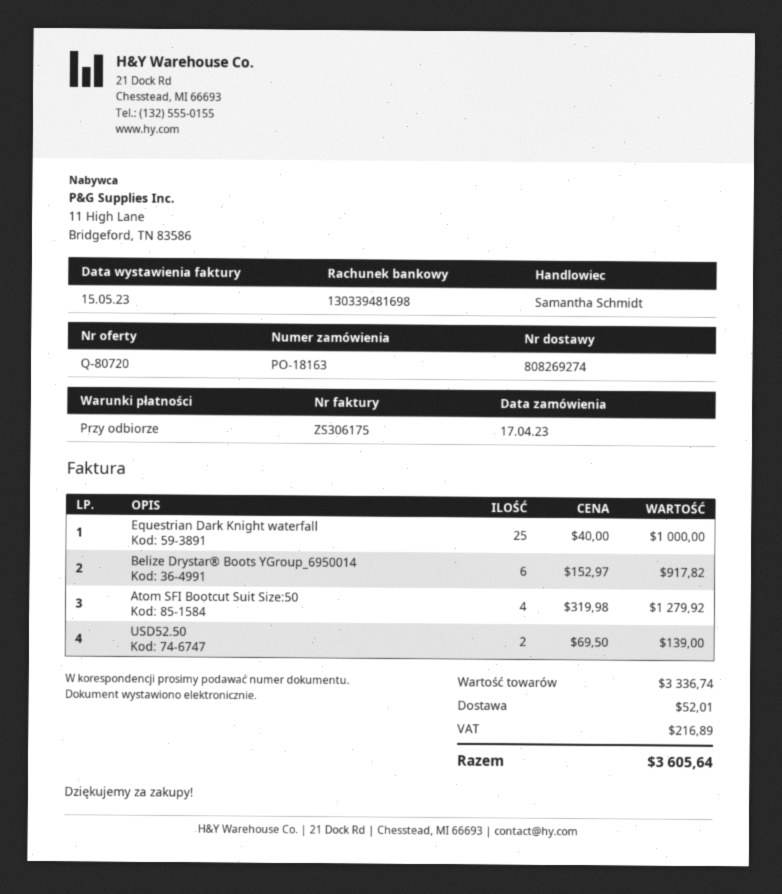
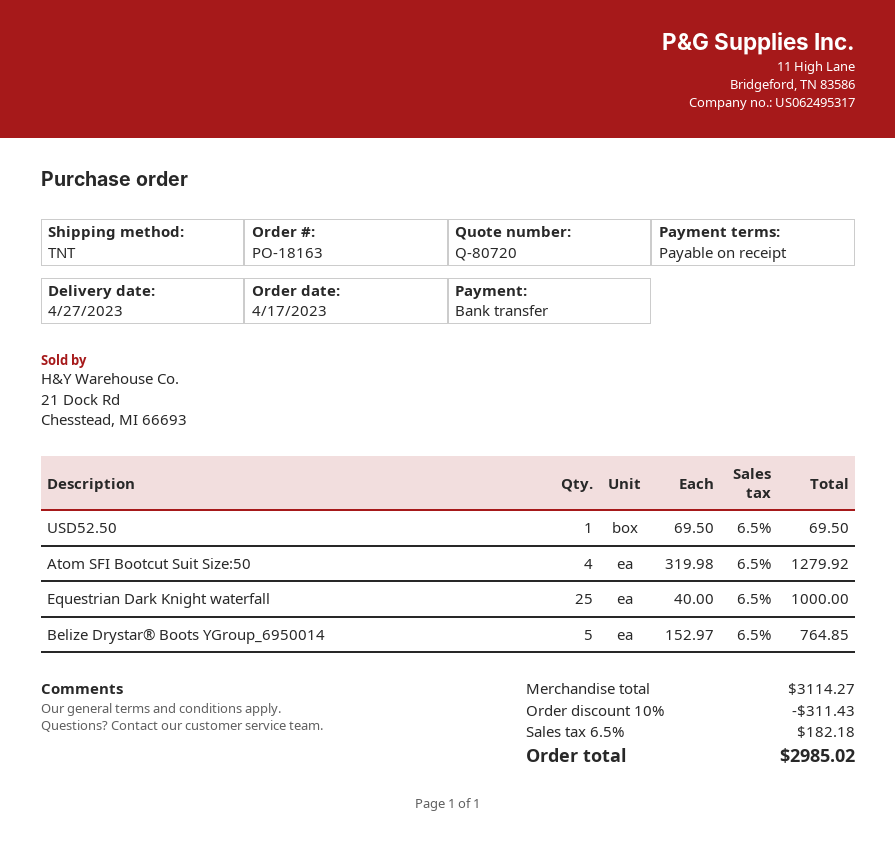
Belize Drystar® Boots YGroup_6950014: 6 x 152.97 = 917.82 -> 5 x 152.97 = 764.85
USD52.50: 2 x 69.50 = 139.00 -> 1 x 69.50 = 69.50
subtotal: 3336.74 -> 3114.27
discount: none -> 10% = 311.43
shipping: 52.01 -> none
tax: 216.89 -> 182.18
total: 3605.64 -> 2985.02

